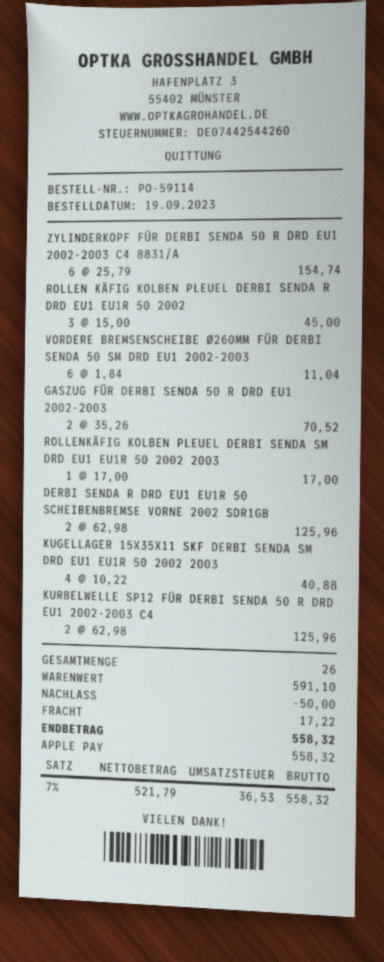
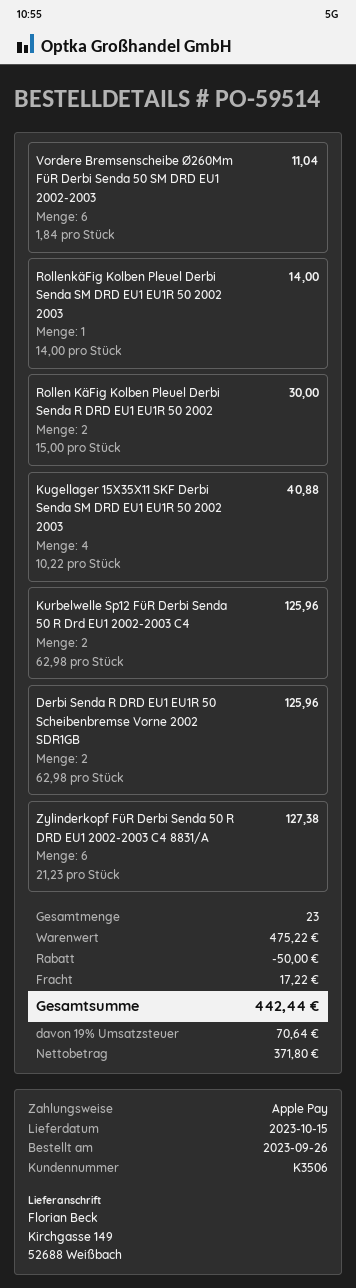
order number: PO-59114 -> PO-59514
order date: 2023-09-19 -> 2023-09-26
ZYLINDERKOPF FÜR DERBI SENDA 50 R DRD EU1 2002-2003 C4 8831/A: 6 x 25.79 = 154.74 -> 6 x 21.23 = 127.38
ROLLEN KÄFIG KOLBEN PLEUEL DERBI SENDA R DRD EU1 EU1R 50 2002: 3 x 15.00 = 45.00 -> 2 x 15.00 = 30.00
GASZUG FÜR DERBI SENDA 50 R DRD EU1 2002-2003: 2 x 35.26 = 70.52 -> none
ROLLENKÄFIG KOLBEN PLEUEL DERBI SENDA SM DRD EU1 EU1R 50 2002 2003: 1 x 17.00 = 17.00 -> 1 x 14.00 = 14.00
total quantity: 26 -> 23
subtotal: 591.10 -> 475.22
net: 521.79 -> 371.80
tax: 7% = 36.53 -> 19% = 70.64
total: 558.32 -> 442.44

